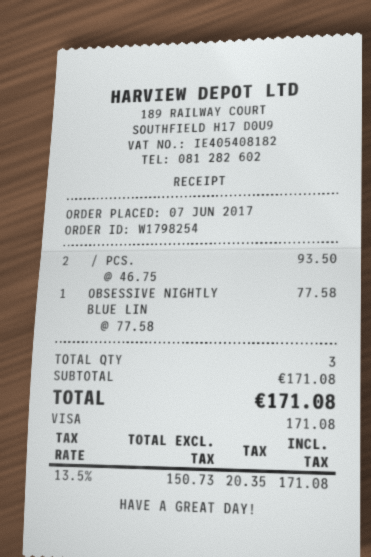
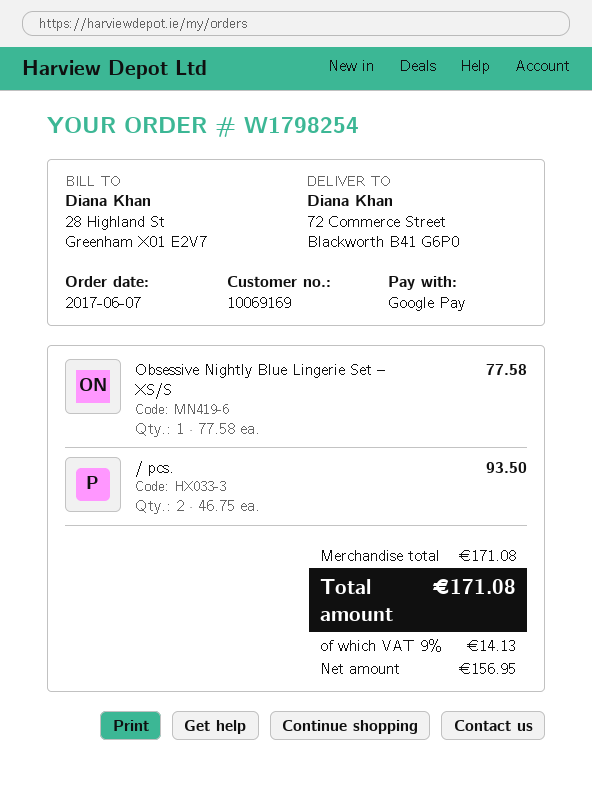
payment method: Visa -> Google Pay
net: 150.73 -> 156.95
tax: 13.5% = 20.35 -> 9% = 14.13

